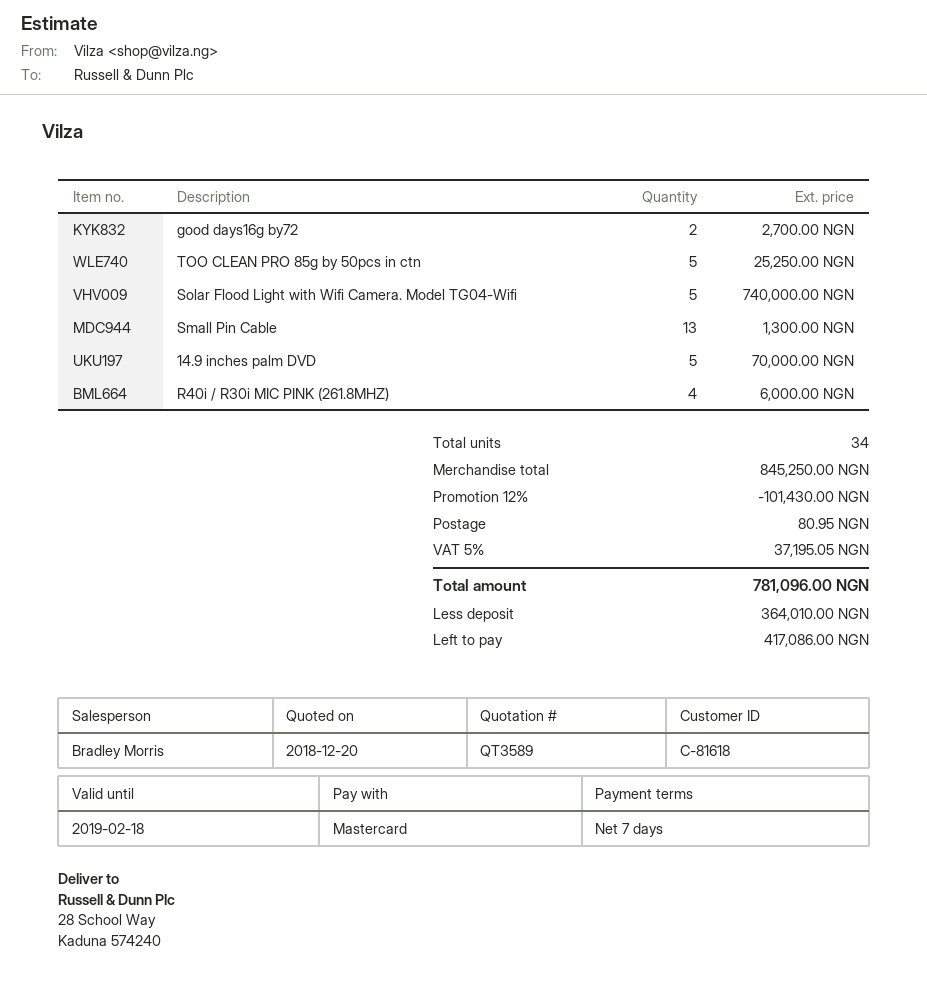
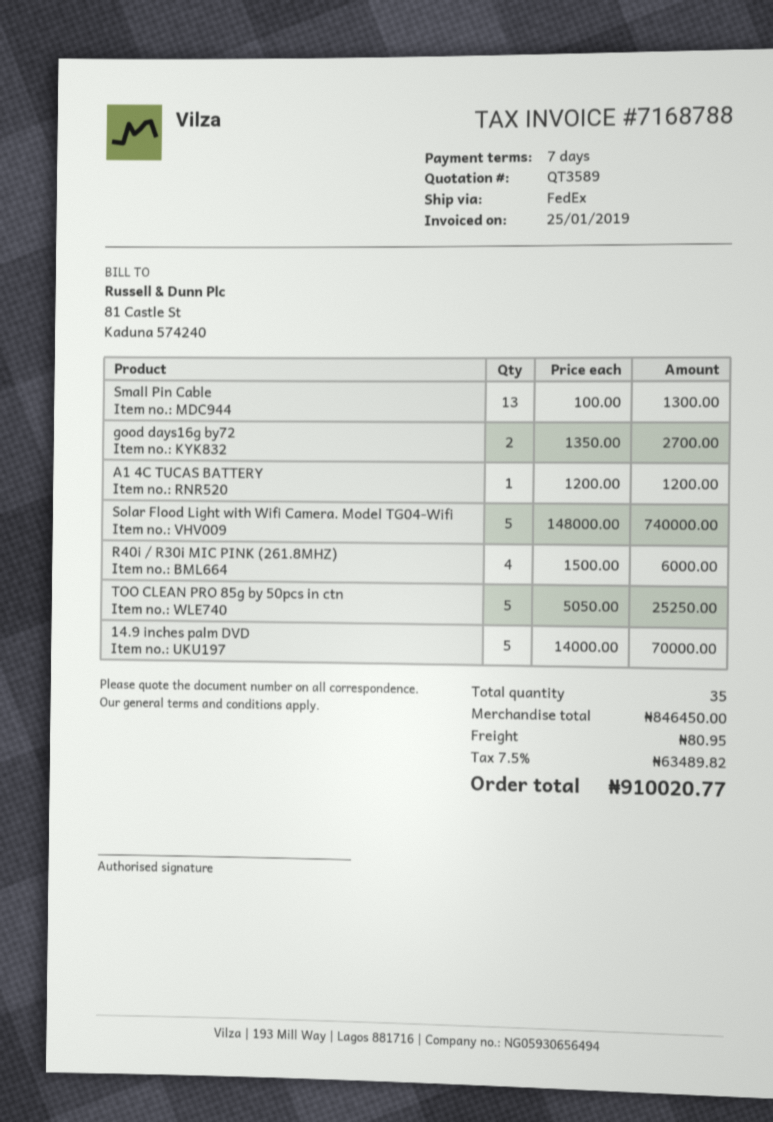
A1 4C TUCAS BATTERY: none -> 1 for 1200.00
total quantity: 34 -> 35
subtotal: 845250.00 -> 846450.00
discount: 12% = 101430.00 -> none
tax: 5% = 37195.05 -> 7.5% = 63489.82
total: 781096.00 -> 910020.77

